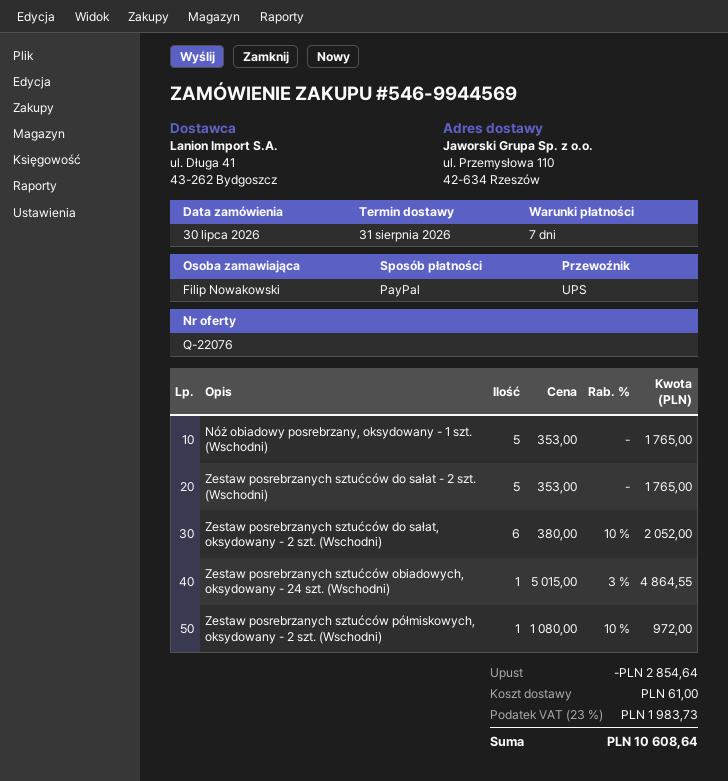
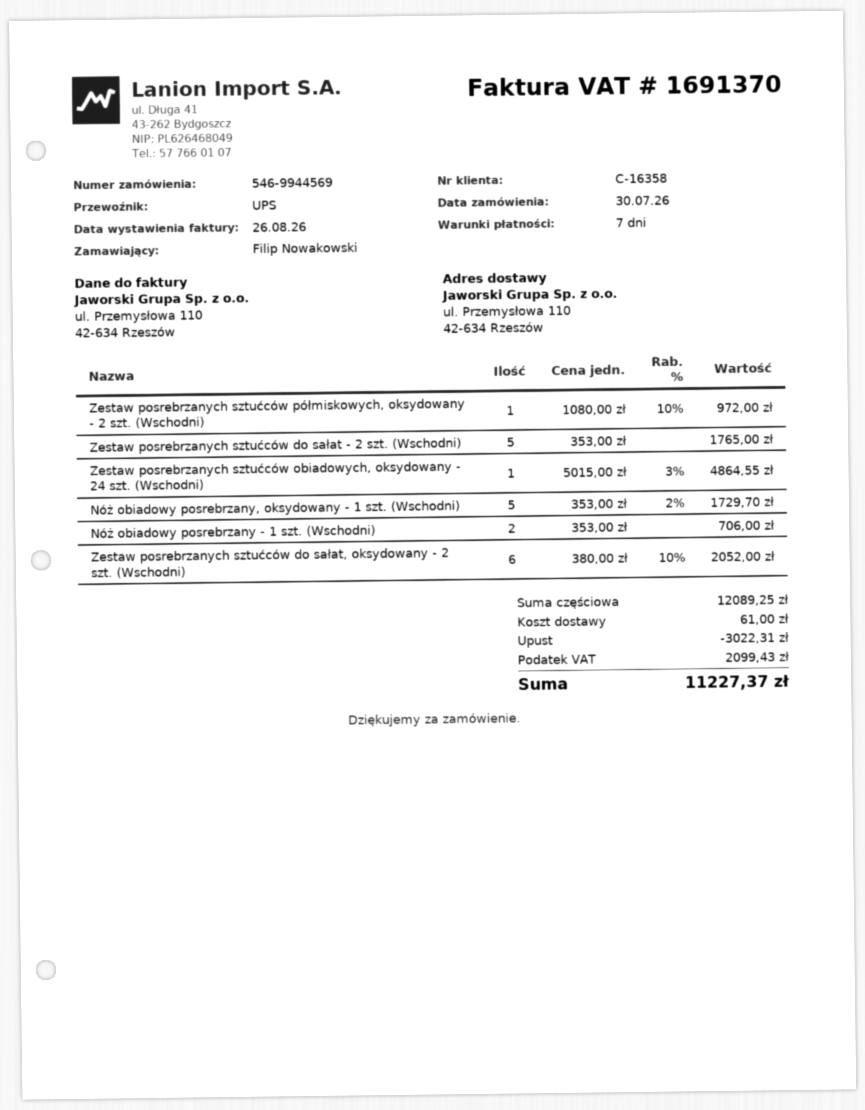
Nóż obiadowy posrebrzany, oksydowany - 1 szt. (Wschodni): 5 x 353.00 = 1765.00 -> 5 x 353.00 - 2% = 1729.70
Nóż obiadowy posrebrzany - 1 szt. (Wschodni): none -> 2 x 353.00 = 706.00
discount: 2854.64 -> 3022.31
tax: 1983.73 -> 2099.43
total: 10608.64 -> 11227.37

